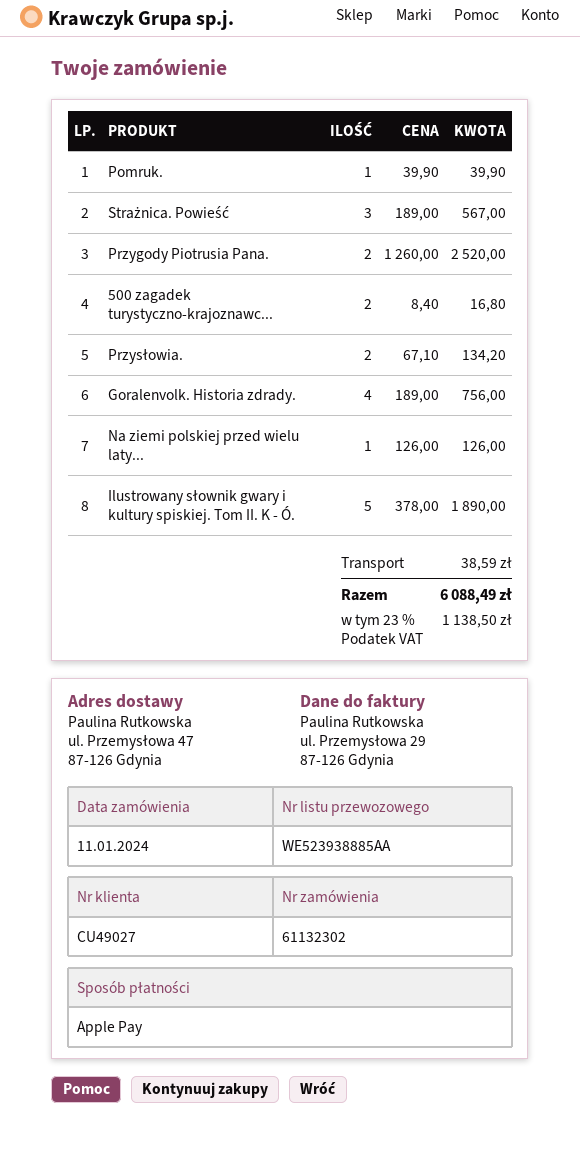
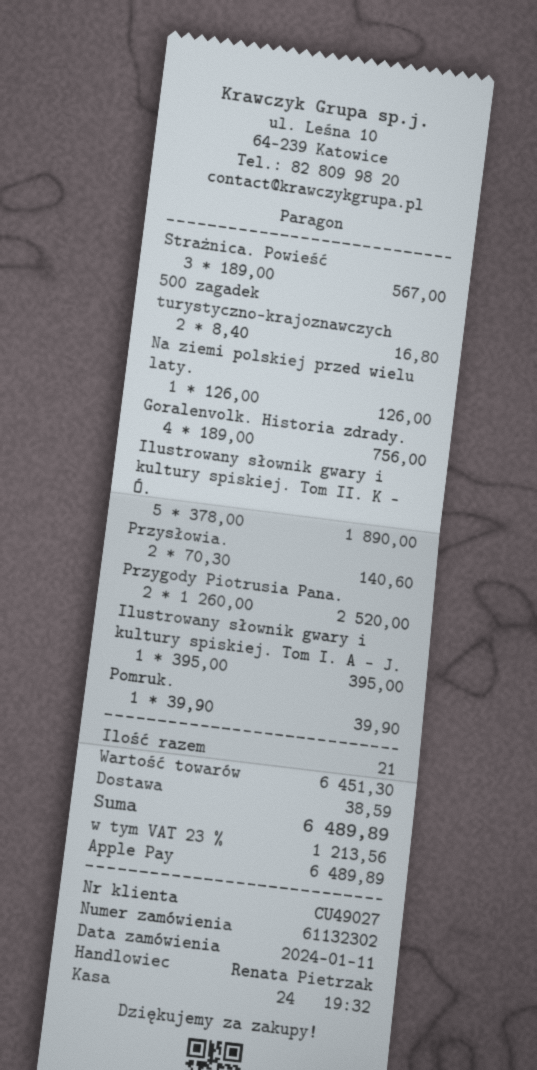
Przysłowia.: 2 x 67.10 = 134.20 -> 2 x 70.30 = 140.60
Ilustrowany słownik gwary i kultury spiskiej. Tom I. A – J.: none -> 1 x 395.00 = 395.00
tax: 23% = 1138.50 -> 23% = 1213.56
total: 6088.49 -> 6489.89

